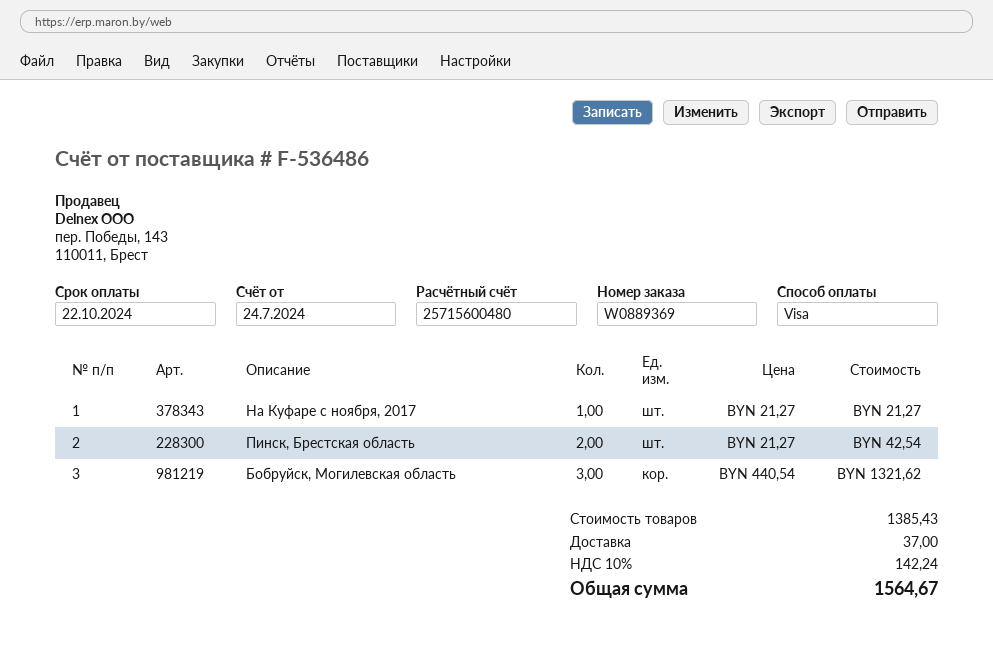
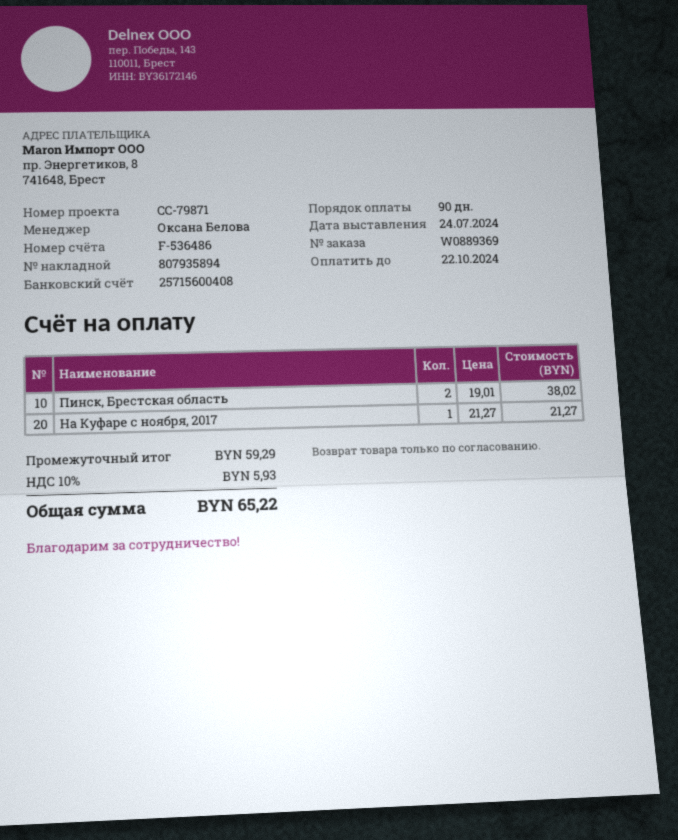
bank account: 25715600480 -> 25715600408
Пинск, Брестская область: 2 x 21.27 = 42.54 -> 2 x 19.01 = 38.02
Бобруйск, Могилевская область: 3 x 440.54 = 1321.62 -> none
subtotal: 1385.43 -> 59.29
shipping: 37.00 -> none
tax: 10% = 142.24 -> 10% = 5.93
total: 1564.67 -> 65.22

